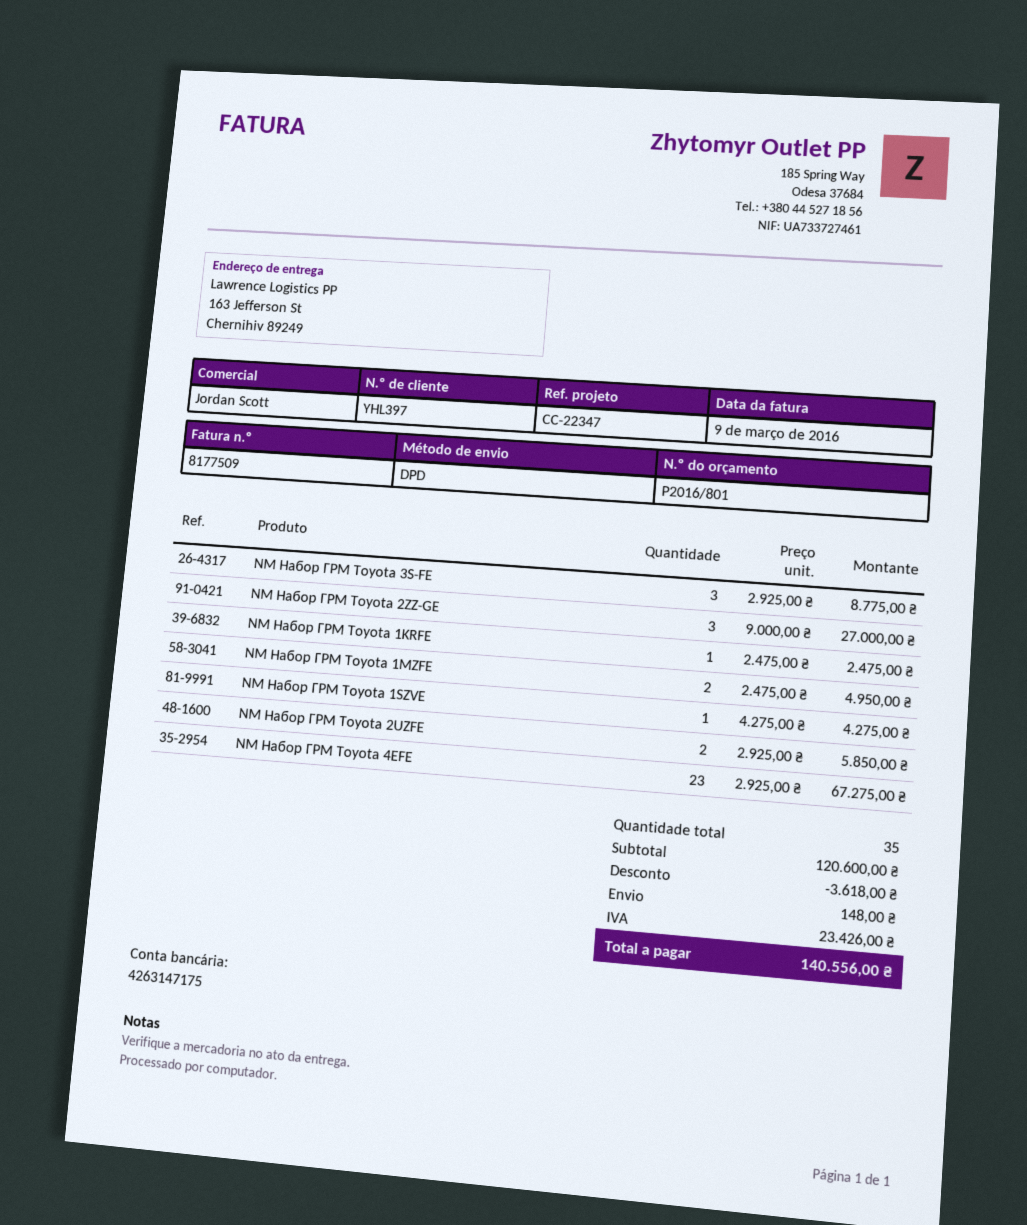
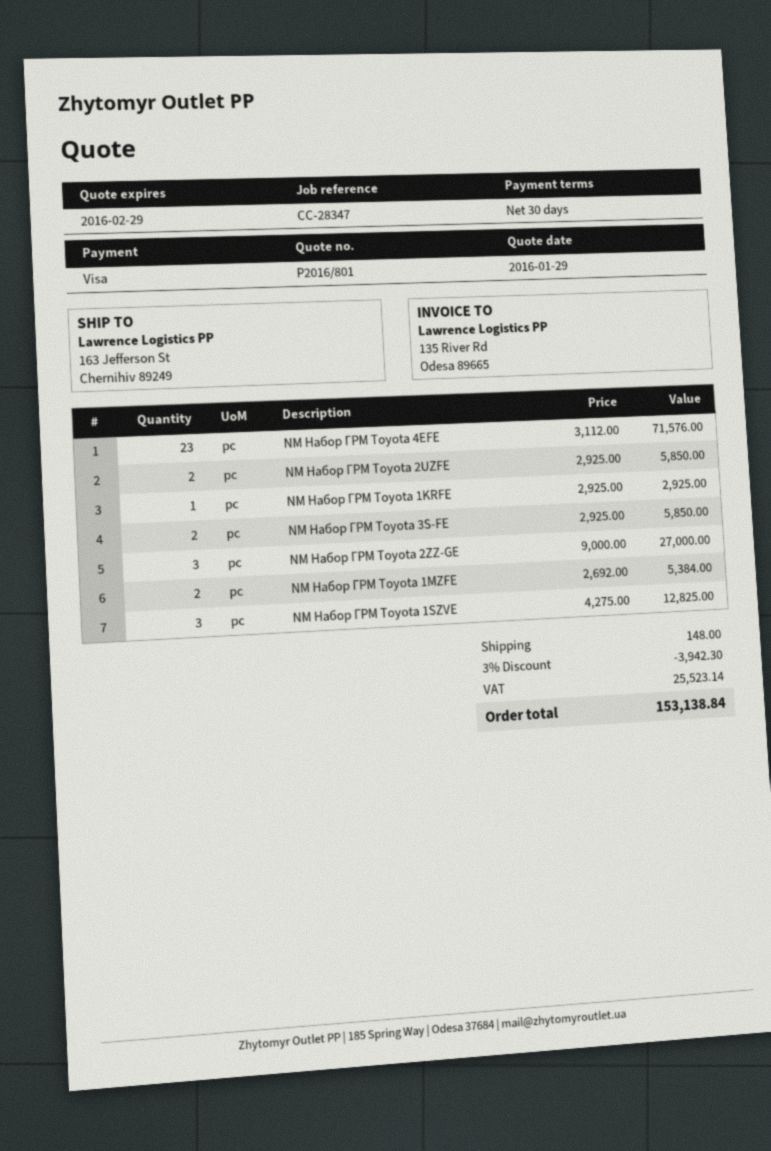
reference: CC-22347 -> CC-28347
NM Набор ГРМ Toyota 3S-FE: 3 x 2925.00 = 8775.00 -> 2 x 2925.00 = 5850.00
NM Набор ГРМ Toyota 1KRFE: 1 x 2475.00 = 2475.00 -> 1 x 2925.00 = 2925.00
NM Набор ГРМ Toyota 1MZFE: 2 x 2475.00 = 4950.00 -> 2 x 2692.00 = 5384.00
NM Набор ГРМ Toyota 1SZVE: 1 x 4275.00 = 4275.00 -> 3 x 4275.00 = 12825.00
NM Набор ГРМ Toyota 4EFE: 23 x 2925.00 = 67275.00 -> 23 x 3112.00 = 71576.00
discount: 3618.00 -> 3942.30
tax: 23426.00 -> 25523.14
total: 140556.00 -> 153138.84

